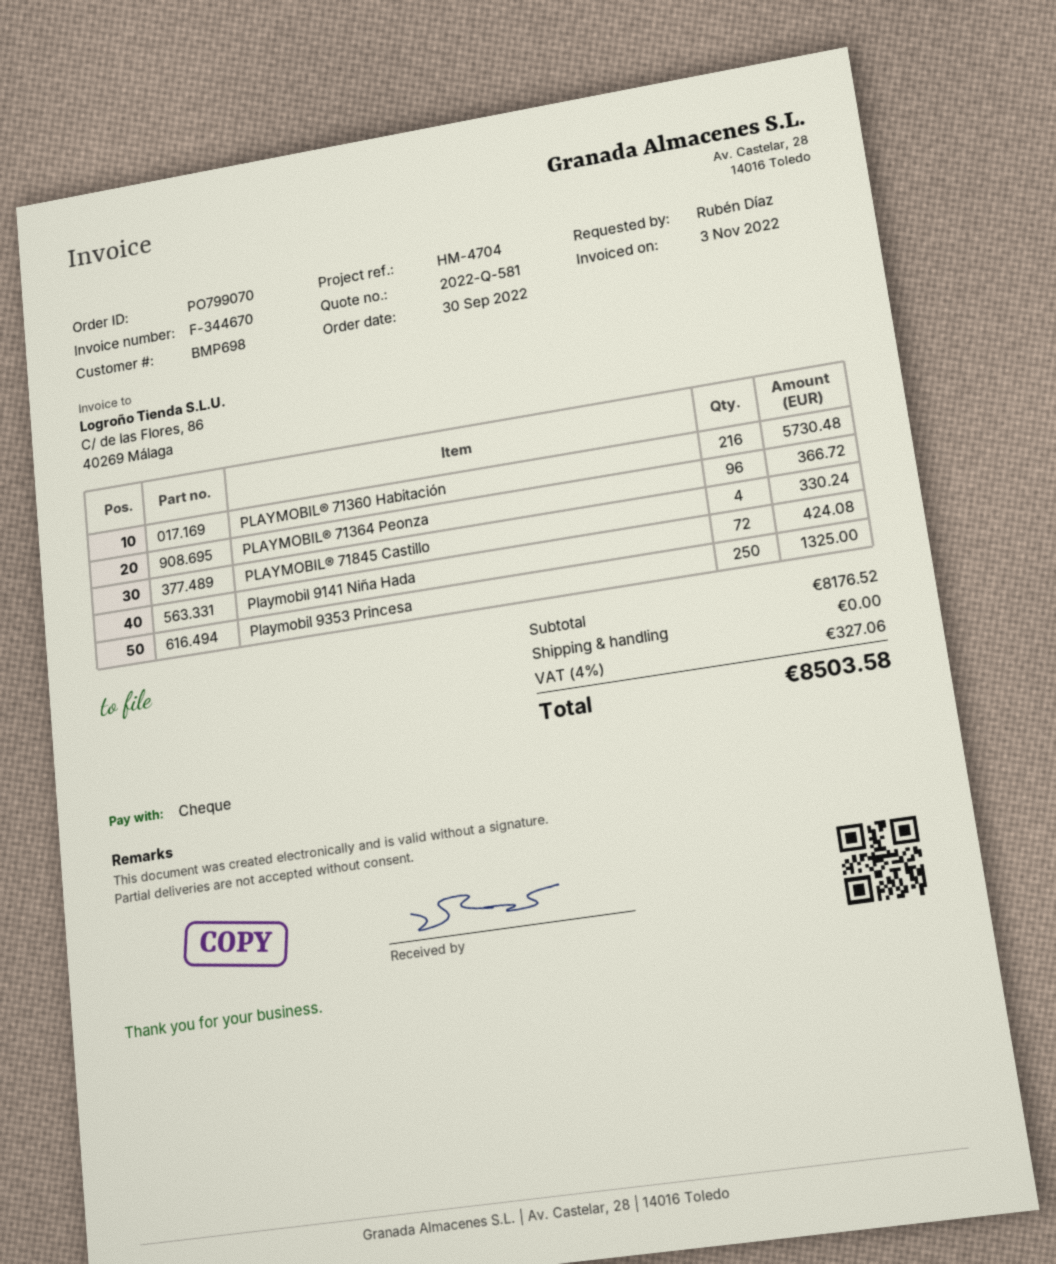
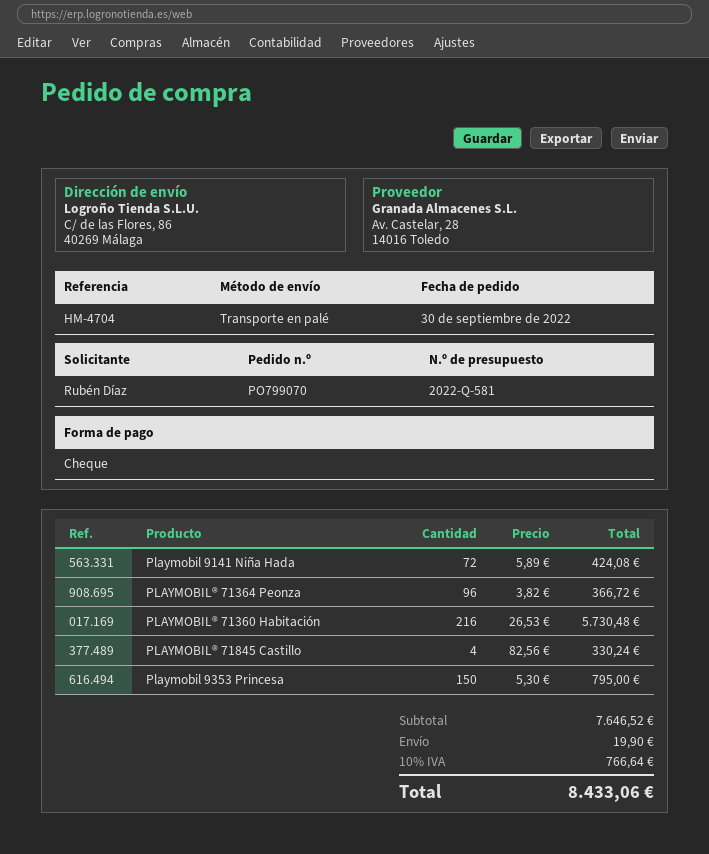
Playmobil 9353 Princesa: 250 for 1325.00 -> 150 for 795.00
subtotal: 8176.52 -> 7646.52
shipping: 0.00 -> 19.90
tax: 4% = 327.06 -> 10% = 766.64
total: 8503.58 -> 8433.06

